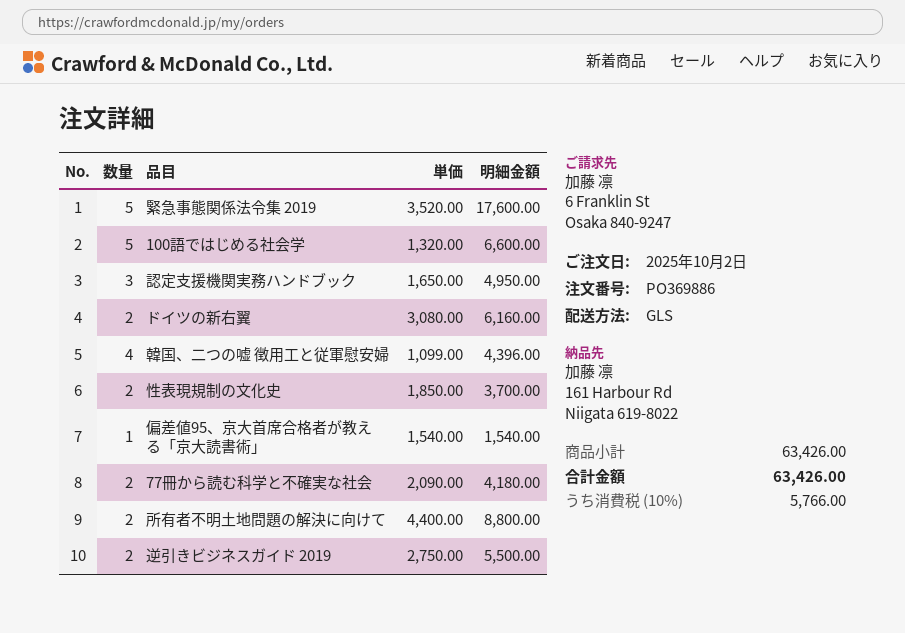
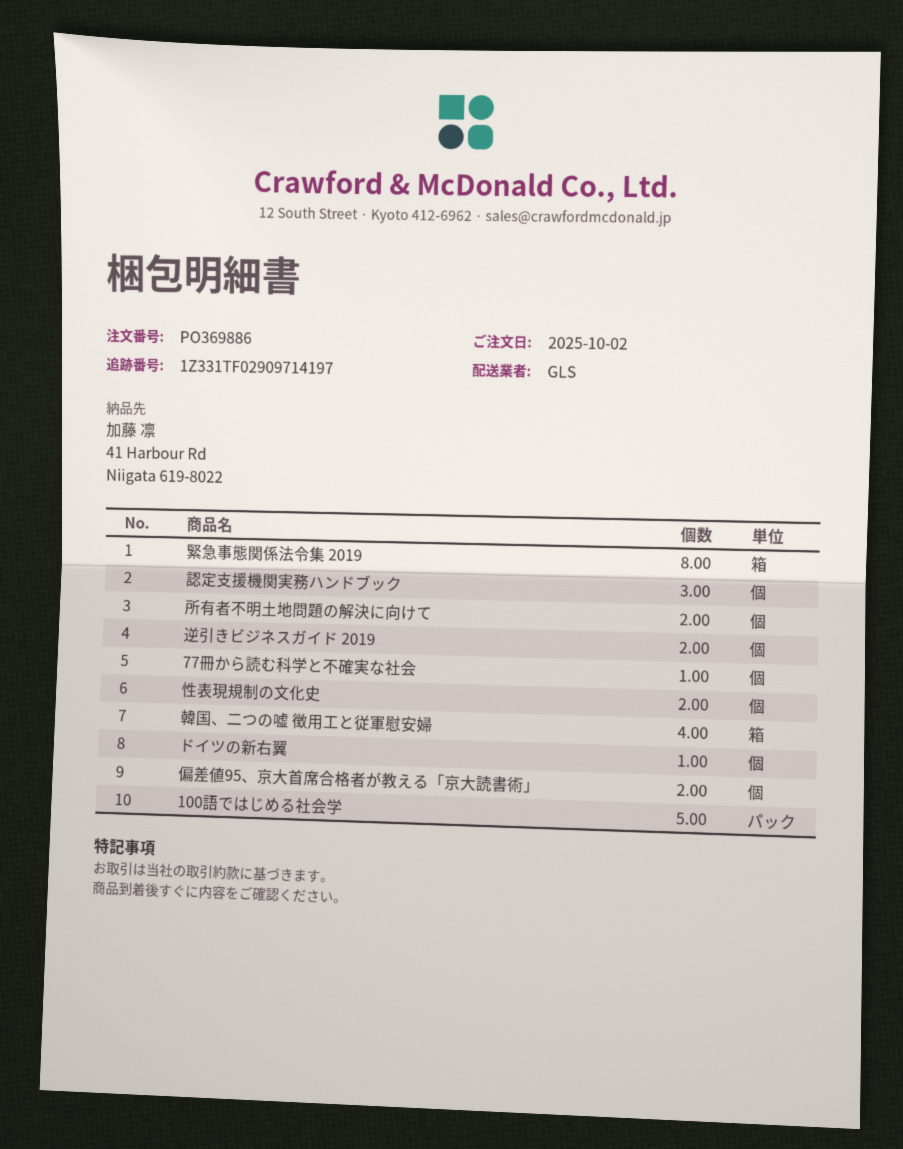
ship to: 161 Harbour Rd, Niigata 619-8022 -> 41 Harbour Rd, Niigata 619-8022
緊急事態関係法令集 2019: 5 -> 8
ドイツの新右翼: 2 -> 1
偏差値95、京大首席合格者が教える「京大読書術」: 1 -> 2
77冊から読む科学と不確実な社会: 2 -> 1

